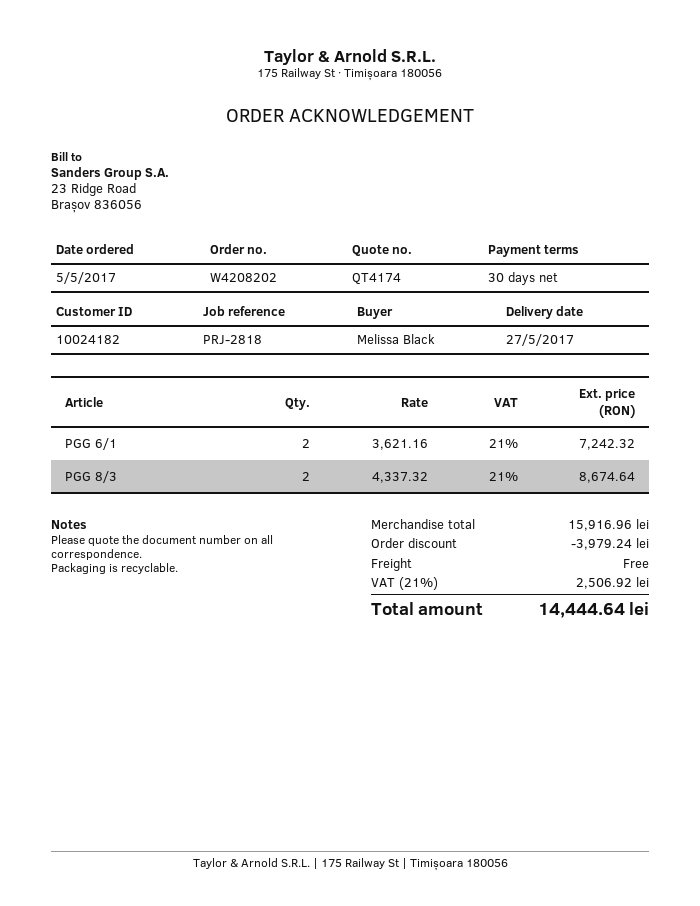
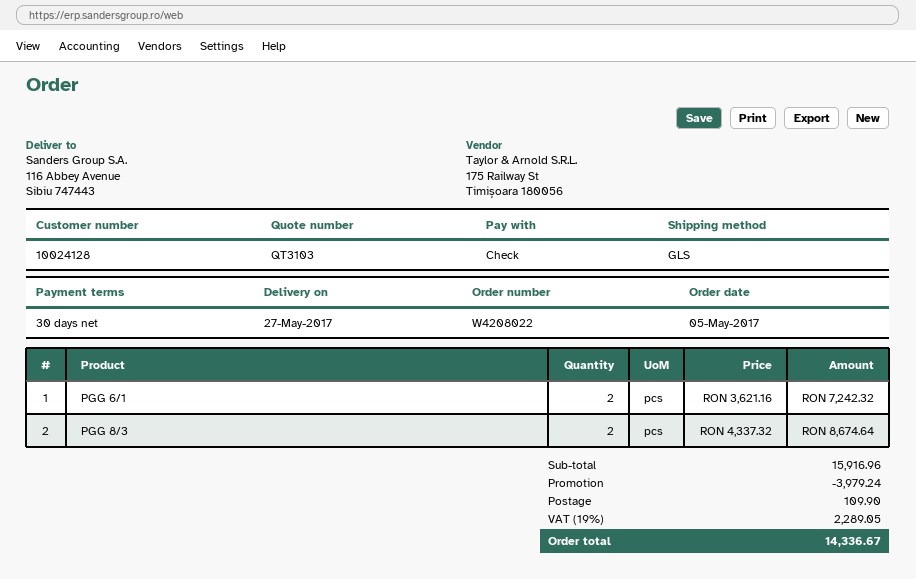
quote number: QT4174 -> QT3103
order number: W4208202 -> W4208022
customer number: 10024182 -> 10024128
shipping: 0.00 -> 109.90
tax: 21% = 2506.92 -> 19% = 2289.05
total: 14444.64 -> 14336.67

